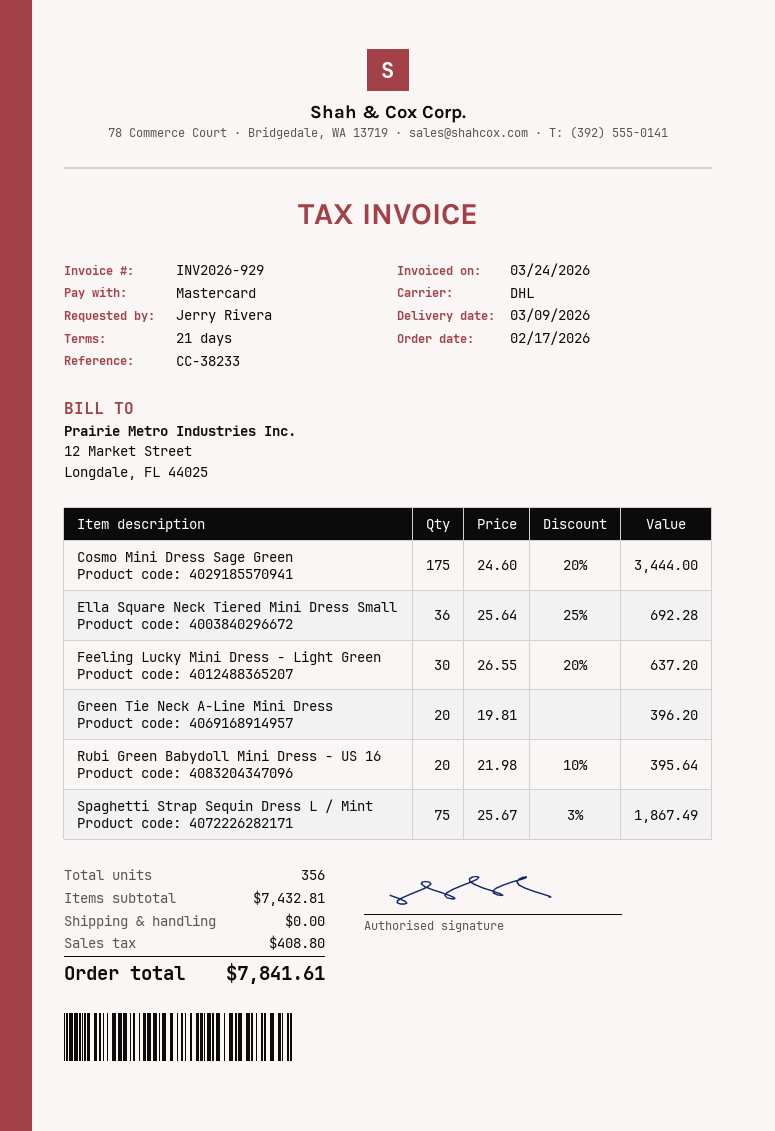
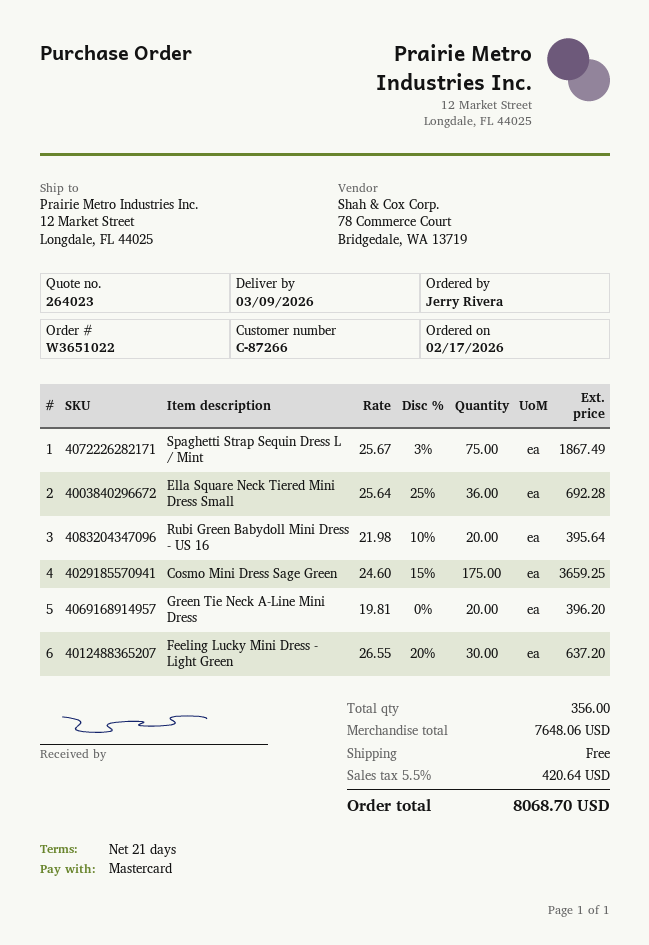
Cosmo Mini Dress Sage Green: 175 x 24.60 - 20% = 3444.00 -> 175 x 24.60 - 15% = 3659.25
subtotal: 7432.81 -> 7648.06
tax: 408.80 -> 420.64
total: 7841.61 -> 8068.70

